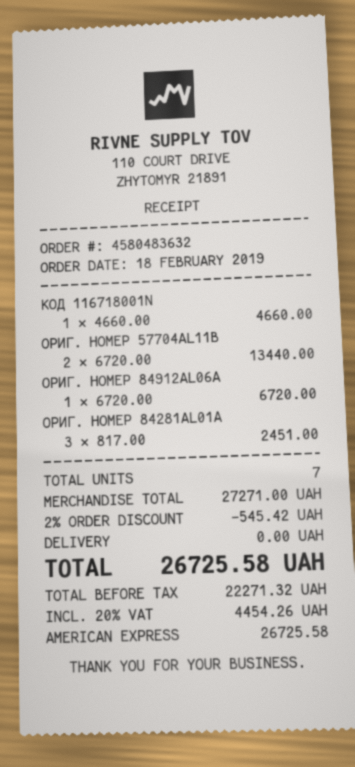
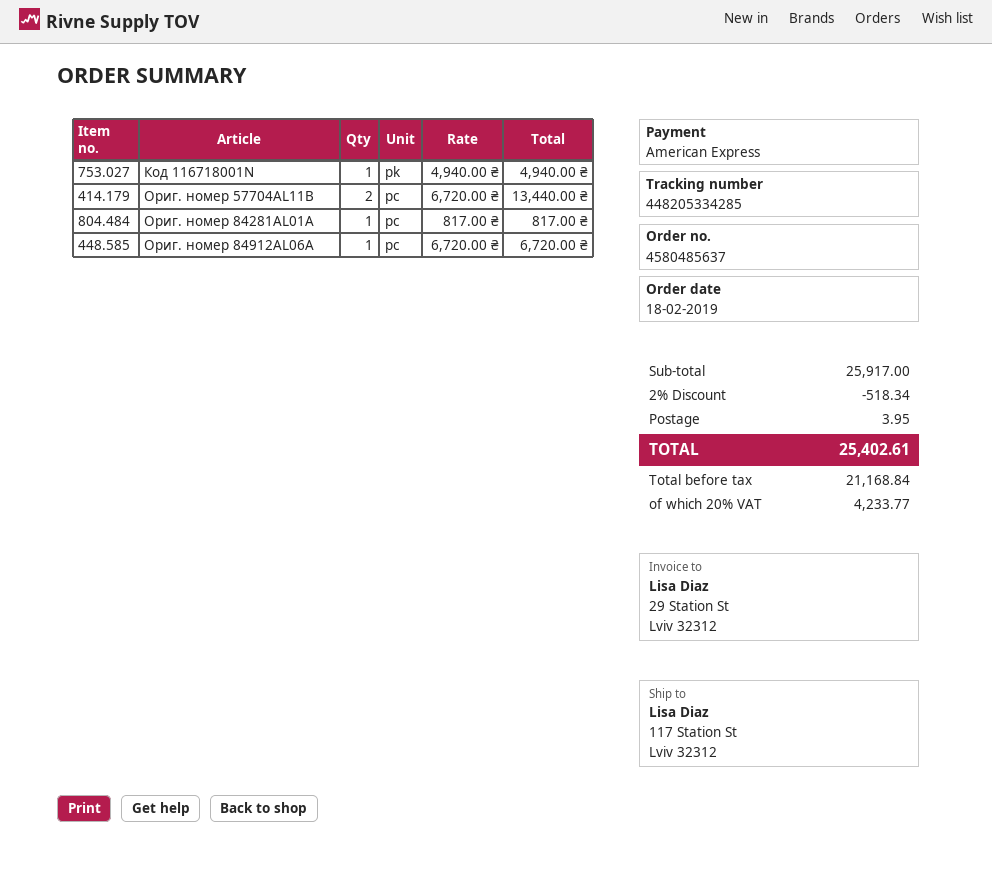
order number: 4580483632 -> 4580485637
КОД 116718001N: 1 x 4660.00 = 4660.00 -> 1 x 4940.00 = 4940.00
ОРИГ. НОМЕР 84281AL01A: 3 x 817.00 = 2451.00 -> 1 x 817.00 = 817.00
subtotal: 27271.00 -> 25917.00
discount: 2% = 545.42 -> 2% = 518.34
shipping: 0.00 -> 3.95
net: 22271.32 -> 21168.84
tax: 20% = 4454.26 -> 20% = 4233.77
total: 26725.58 -> 25402.61

